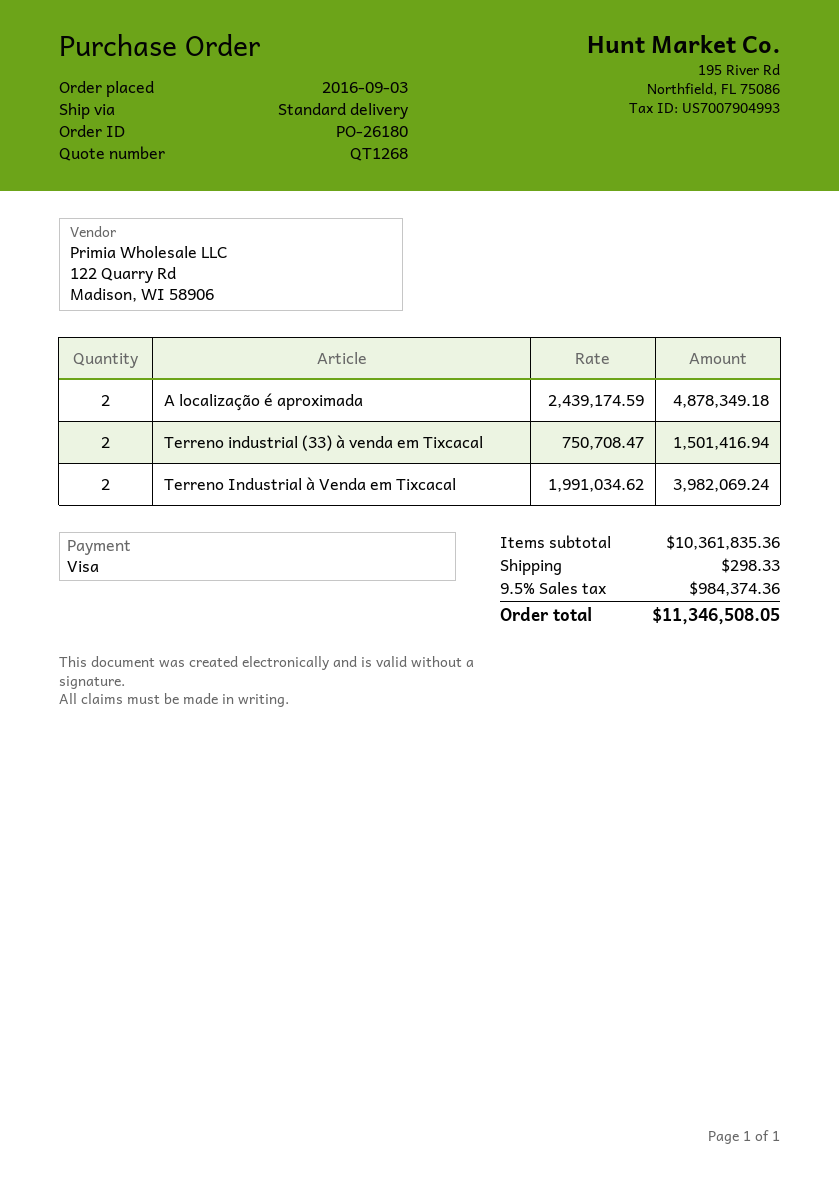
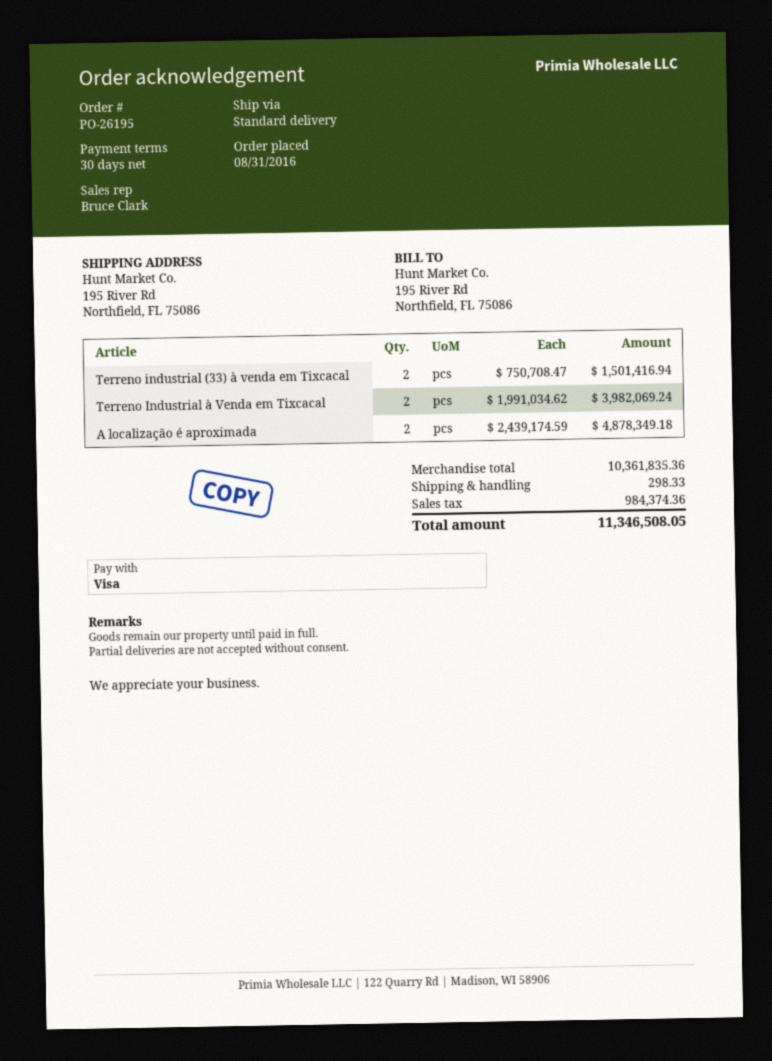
order number: PO-26180 -> PO-26195
order date: 2016-09-03 -> 2016-08-31

